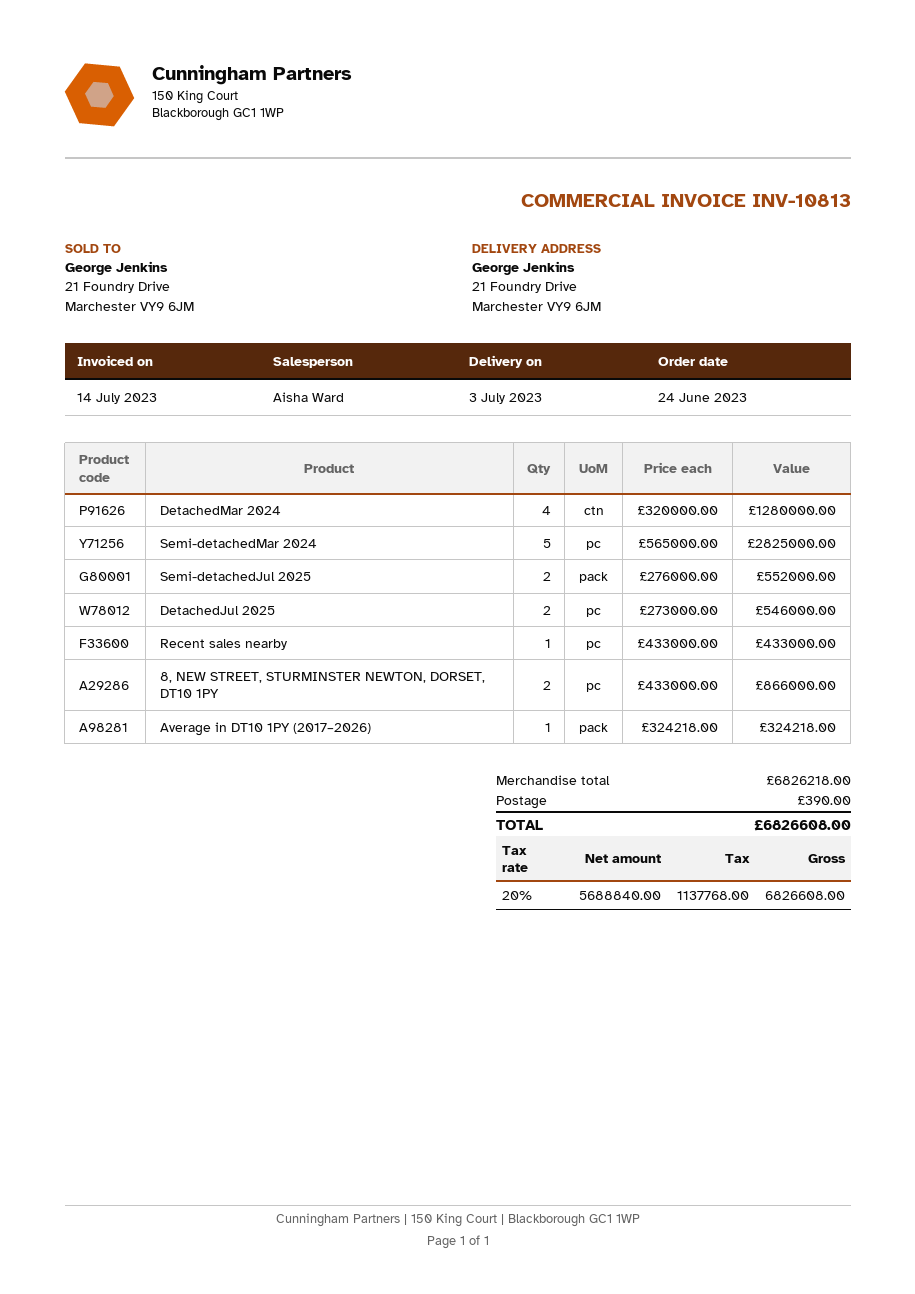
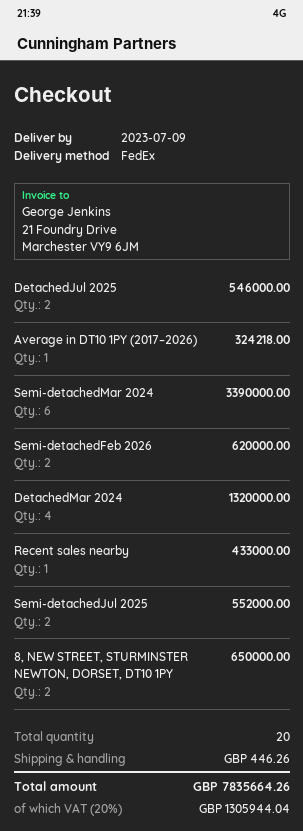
delivery date: 2023-07-03 -> 2023-07-09
DetachedMar 2024: 4 for 1280000.00 -> 4 for 1320000.00
Semi-detachedMar 2024: 5 for 2825000.00 -> 6 for 3390000.00
8, NEW STREET, STURMINSTER NEWTON, DORSET, DT10 1PY: 2 for 866000.00 -> 2 for 650000.00
Semi-detachedFeb 2026: none -> 2 for 620000.00
shipping: 390.00 -> 446.26
tax: 20% = 1137768.00 -> 20% = 1305944.04
total: 6826608.00 -> 7835664.26

